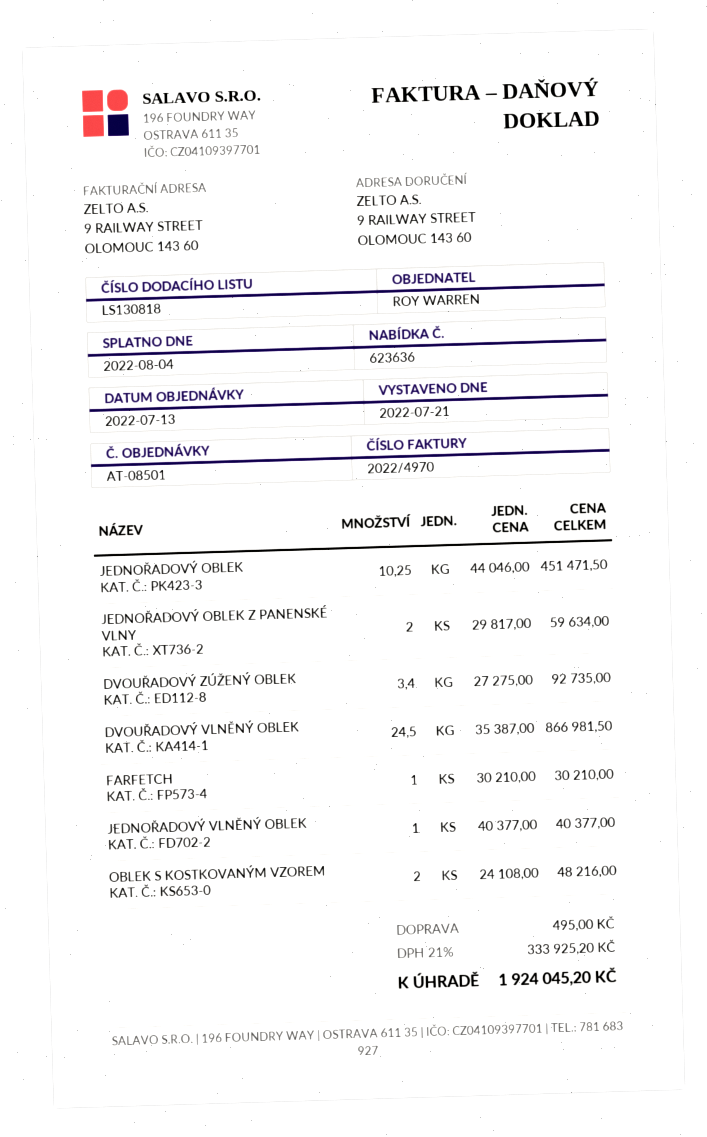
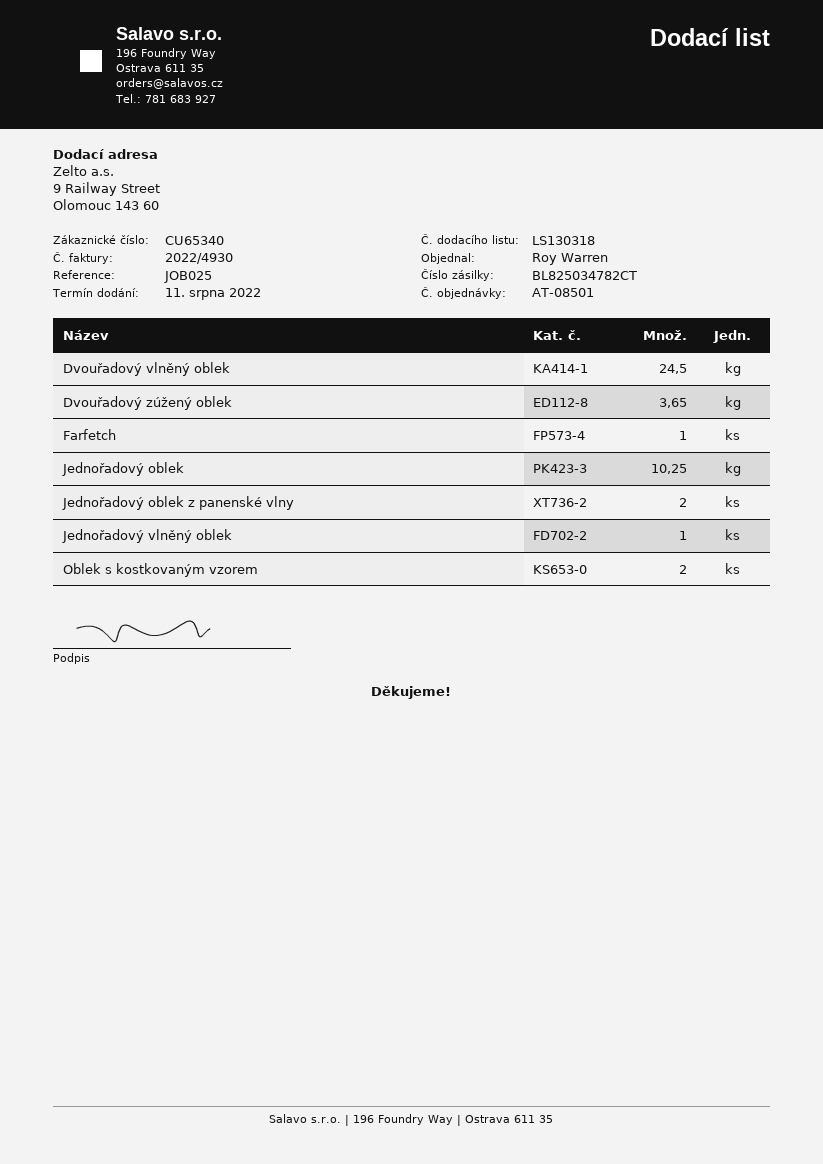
delivery note number: LS130818 -> LS130318
invoice number: 2022/4970 -> 2022/4930
DVOUŘADOVÝ ZÚŽENÝ OBLEK: 3.4 -> 3.65

